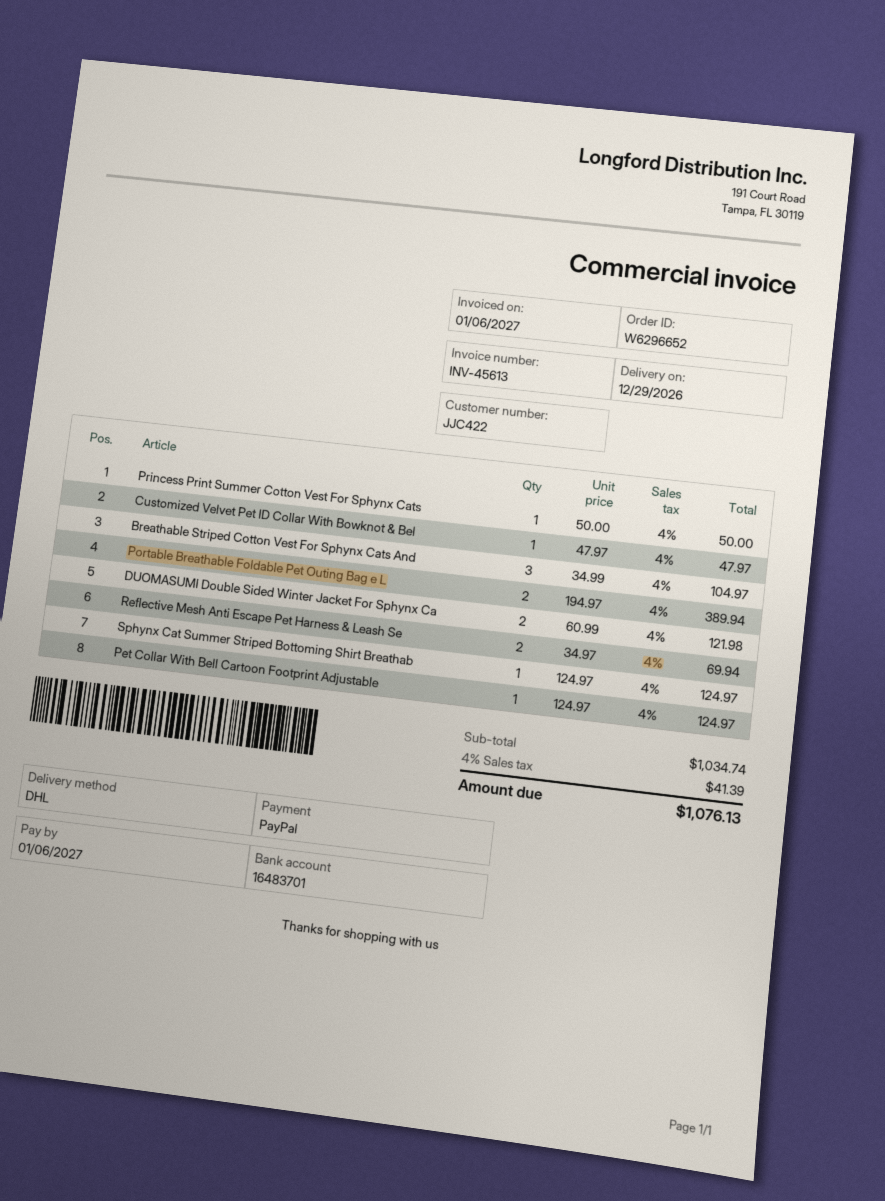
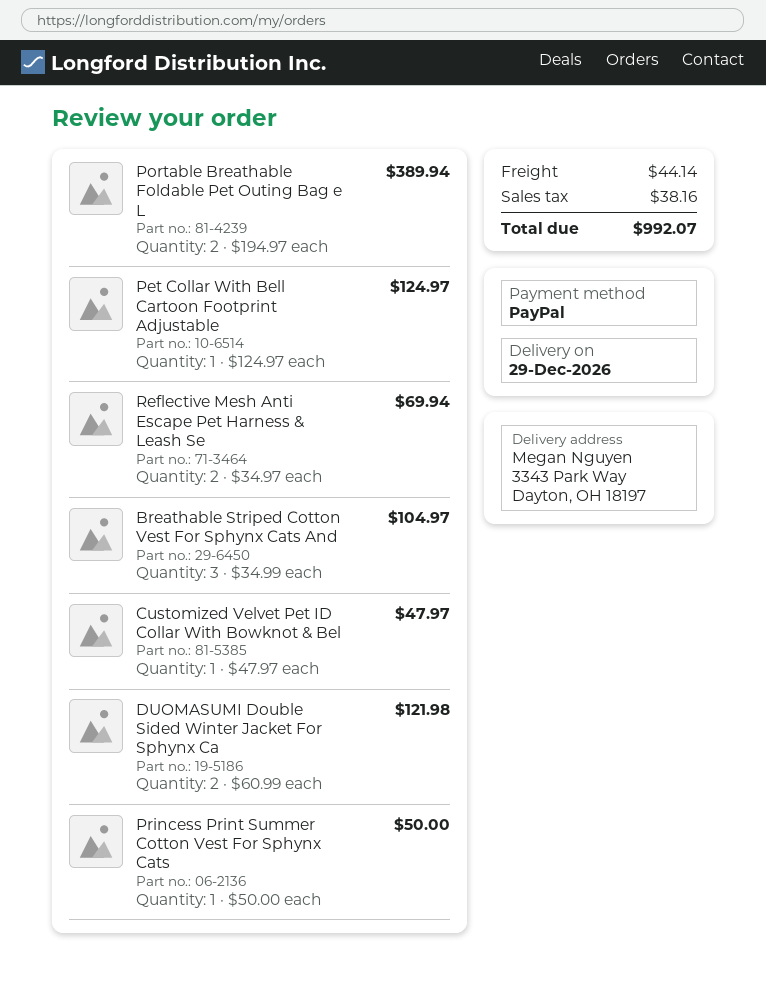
Sphynx Cat Summer Striped Bottoming Shirt Breathab: 1 x 124.97 = 124.97 -> none
shipping: none -> 44.14
tax: 41.39 -> 38.16
total: 1076.13 -> 992.07

